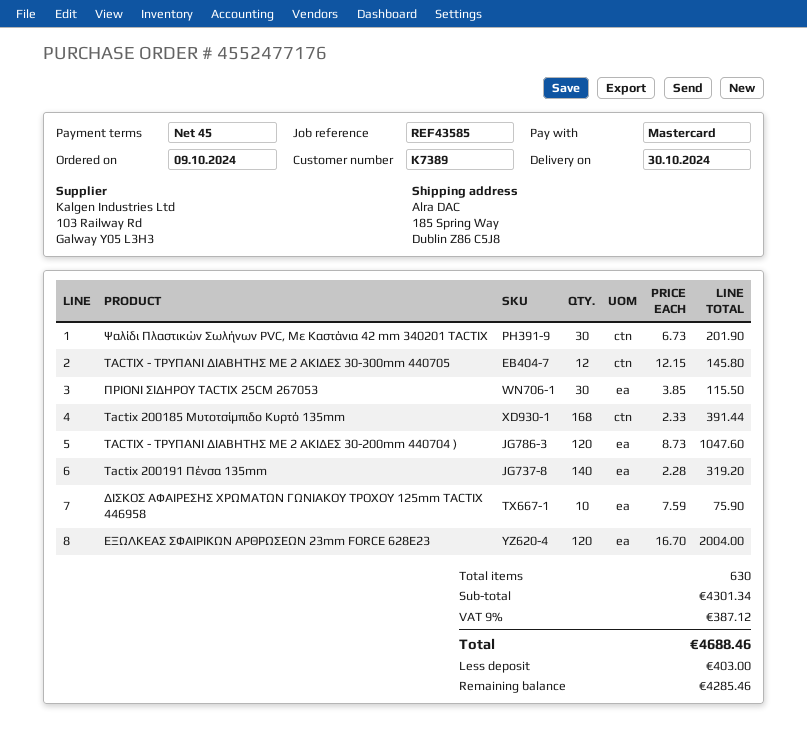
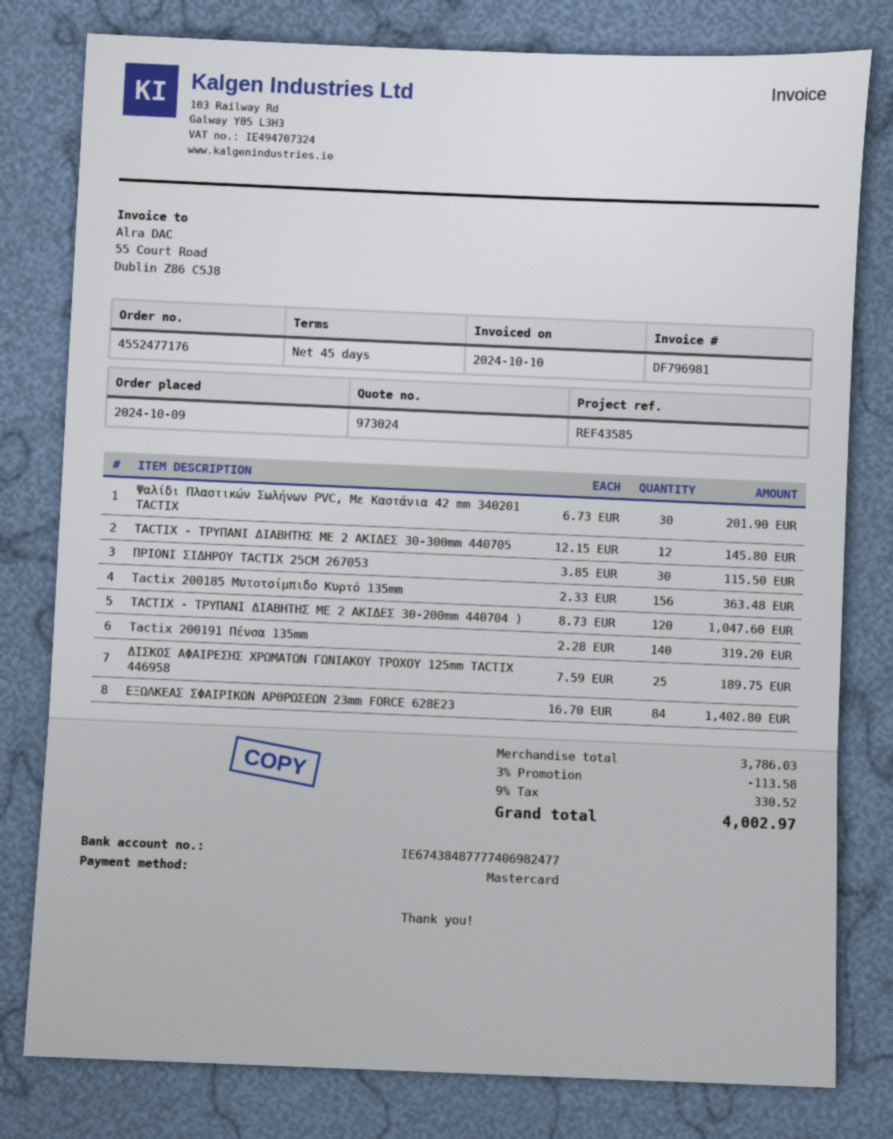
Tactix 200185 Μυτοτσίμπιδο Κυρτό 135mm: 168 x 2.33 = 391.44 -> 156 x 2.33 = 363.48
ΔΙΣΚΟΣ ΑΦΑΙΡΕΣΗΣ ΧΡΩΜΑΤΩΝ ΓΩΝΙΑΚΟY ΤΡΟΧΟY 125mm TACTIX 446958: 10 x 7.59 = 75.90 -> 25 x 7.59 = 189.75
ΕΞΩΛΚΕΑΣ ΣΦΑΙΡΙΚΩΝ ΑΡΘΡΩΣΕΩΝ 23mm FORCE 628E23: 120 x 16.70 = 2004.00 -> 84 x 16.70 = 1402.80
subtotal: 4301.34 -> 3786.03
discount: none -> 3% = 113.58
tax: 9% = 387.12 -> 9% = 330.52
total: 4688.46 -> 4002.97

